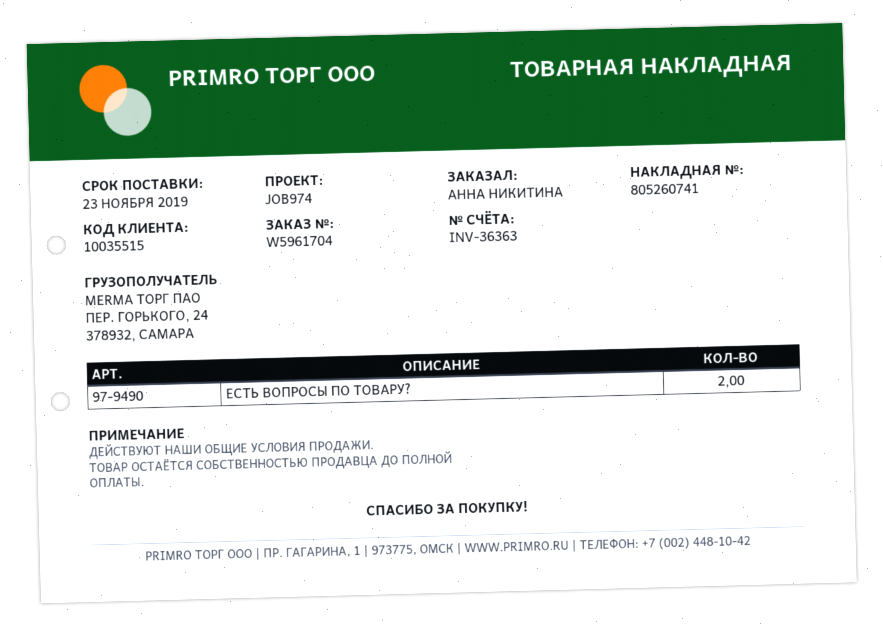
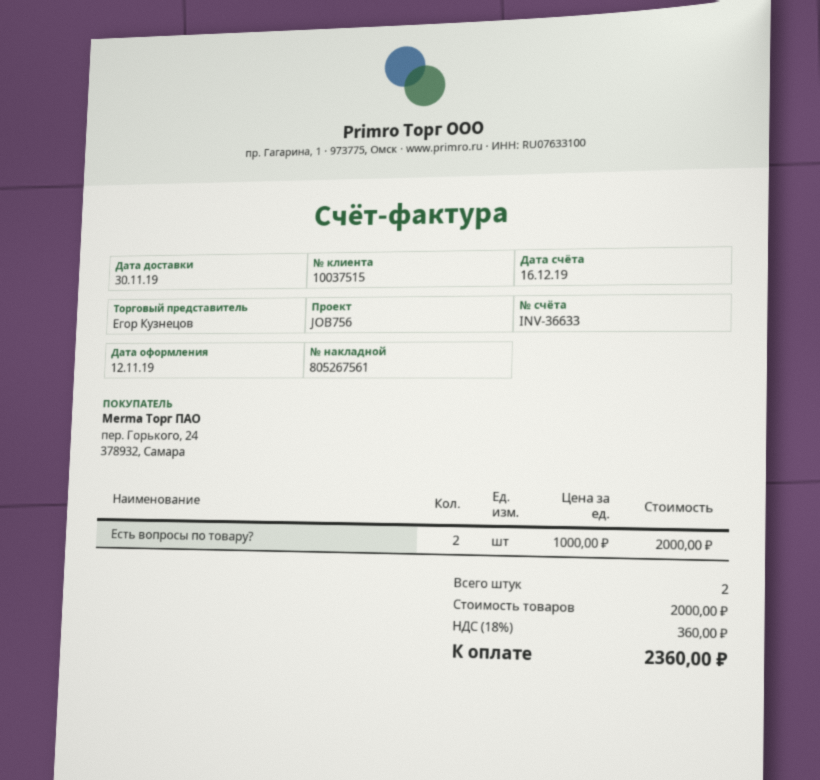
delivery note number: 805260741 -> 805267561
delivery date: 2019-11-23 -> 2019-11-30
invoice number: INV-36363 -> INV-36633
customer number: 10035515 -> 10037515
reference: JOB974 -> JOB756

